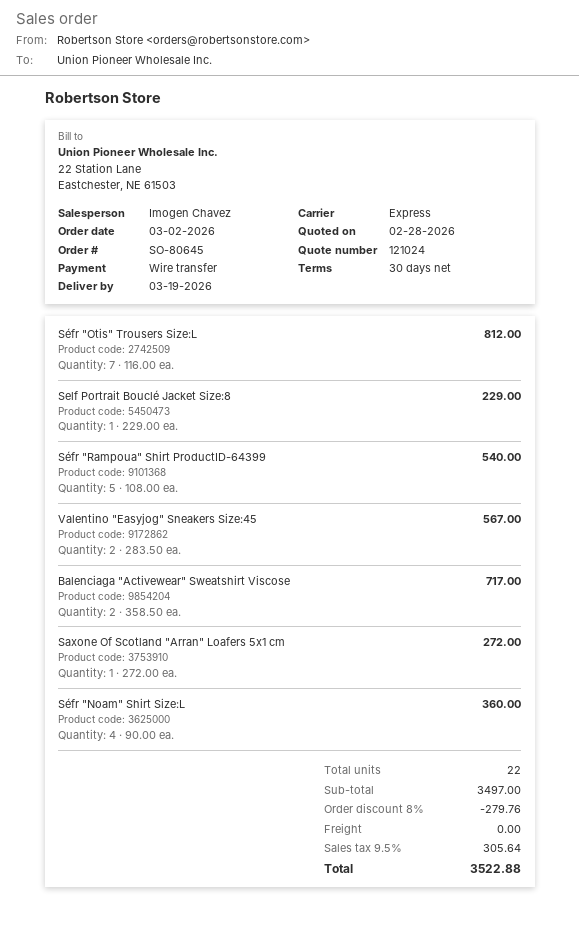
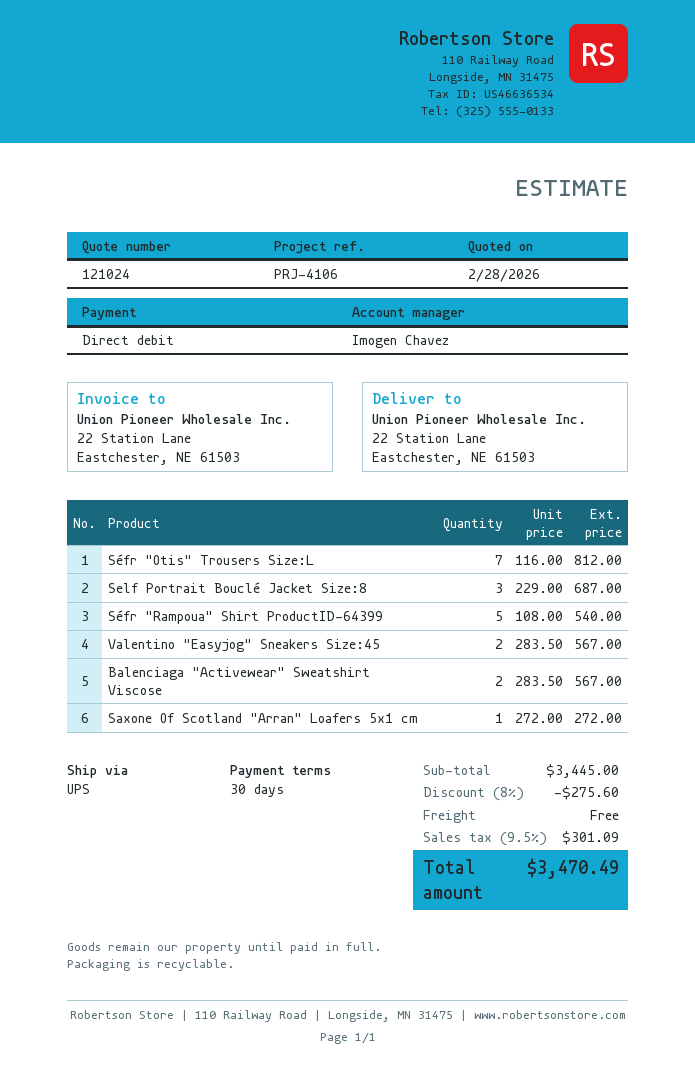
payment method: bank transfer -> direct debit
shipping method: express -> UPS
Self Portrait Bouclé Jacket Size:8: 1 x 229.00 = 229.00 -> 3 x 229.00 = 687.00
Balenciaga "Activewear" Sweatshirt Viscose: 2 x 358.50 = 717.00 -> 2 x 283.50 = 567.00
Séfr "Noam" Shirt Size:L: 4 x 90.00 = 360.00 -> none
subtotal: 3497.00 -> 3445.00
discount: 8% = 279.76 -> 8% = 275.60
tax: 9.5% = 305.64 -> 9.5% = 301.09
total: 3522.88 -> 3470.49

